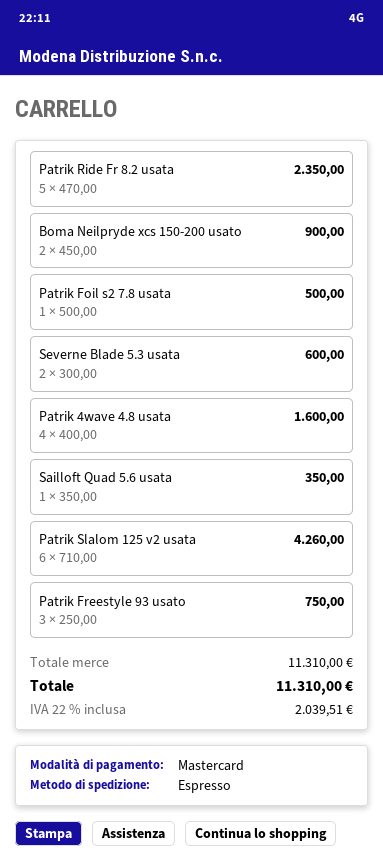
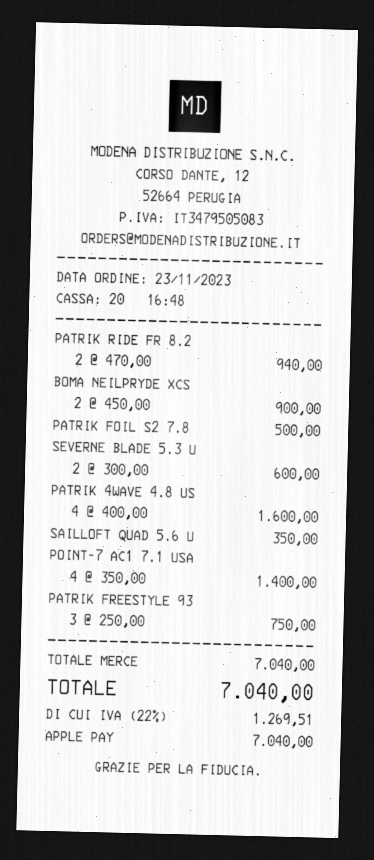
payment method: Mastercard -> Apple Pay
Patrik Ride Fr 8.2 usata: 5 x 470.00 = 2350.00 -> 2 x 470.00 = 940.00
Patrik Slalom 125 v2 usata: 6 x 710.00 = 4260.00 -> none
POINT-7 AC1 7.1 USA: none -> 4 x 350.00 = 1400.00
subtotal: 11310.00 -> 7040.00
tax: 22% = 2039.51 -> 22% = 1269.51
total: 11310.00 -> 7040.00

